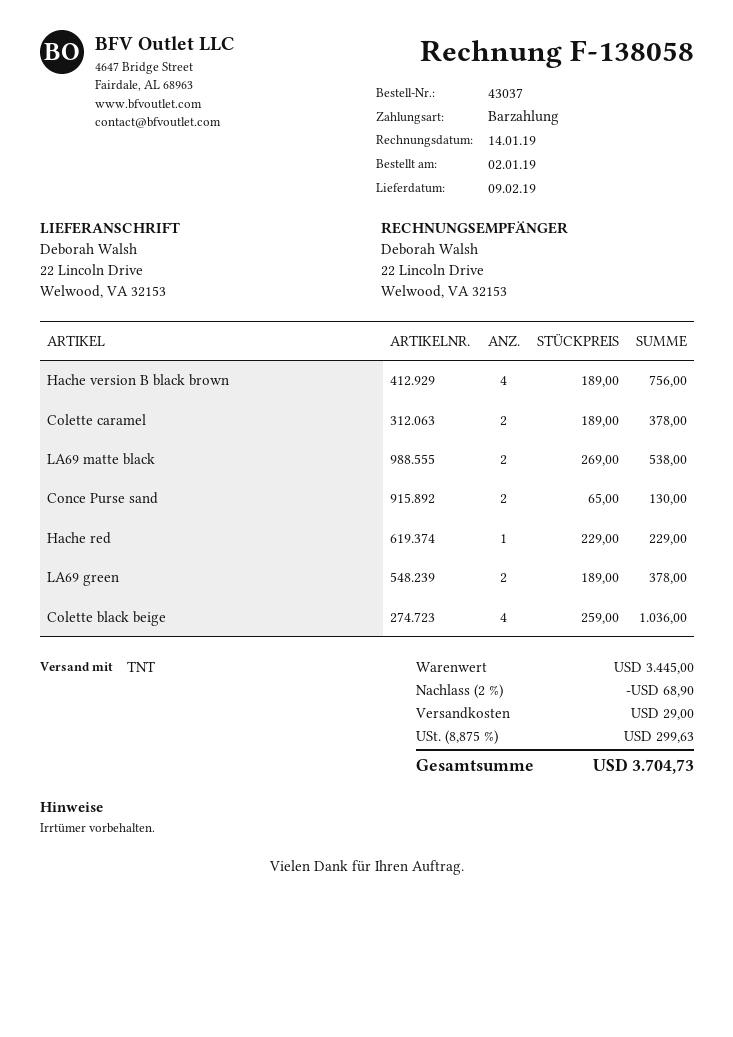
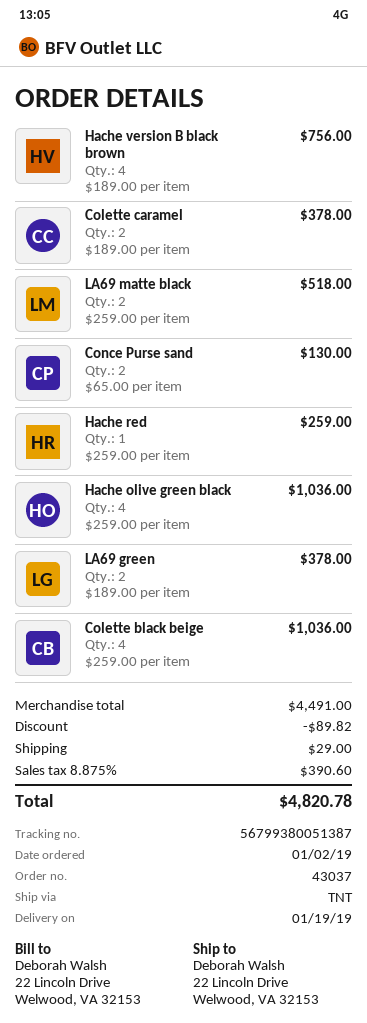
delivery date: 2019-02-09 -> 2019-01-19
LA69 matte black: 2 x 269.00 = 538.00 -> 2 x 259.00 = 518.00
Hache red: 1 x 229.00 = 229.00 -> 1 x 259.00 = 259.00
Hache olive green black: none -> 4 x 259.00 = 1036.00
subtotal: 3445.00 -> 4491.00
discount: 68.90 -> 89.82
tax: 8.875% = 299.63 -> 8.875% = 390.60
total: 3704.73 -> 4820.78

